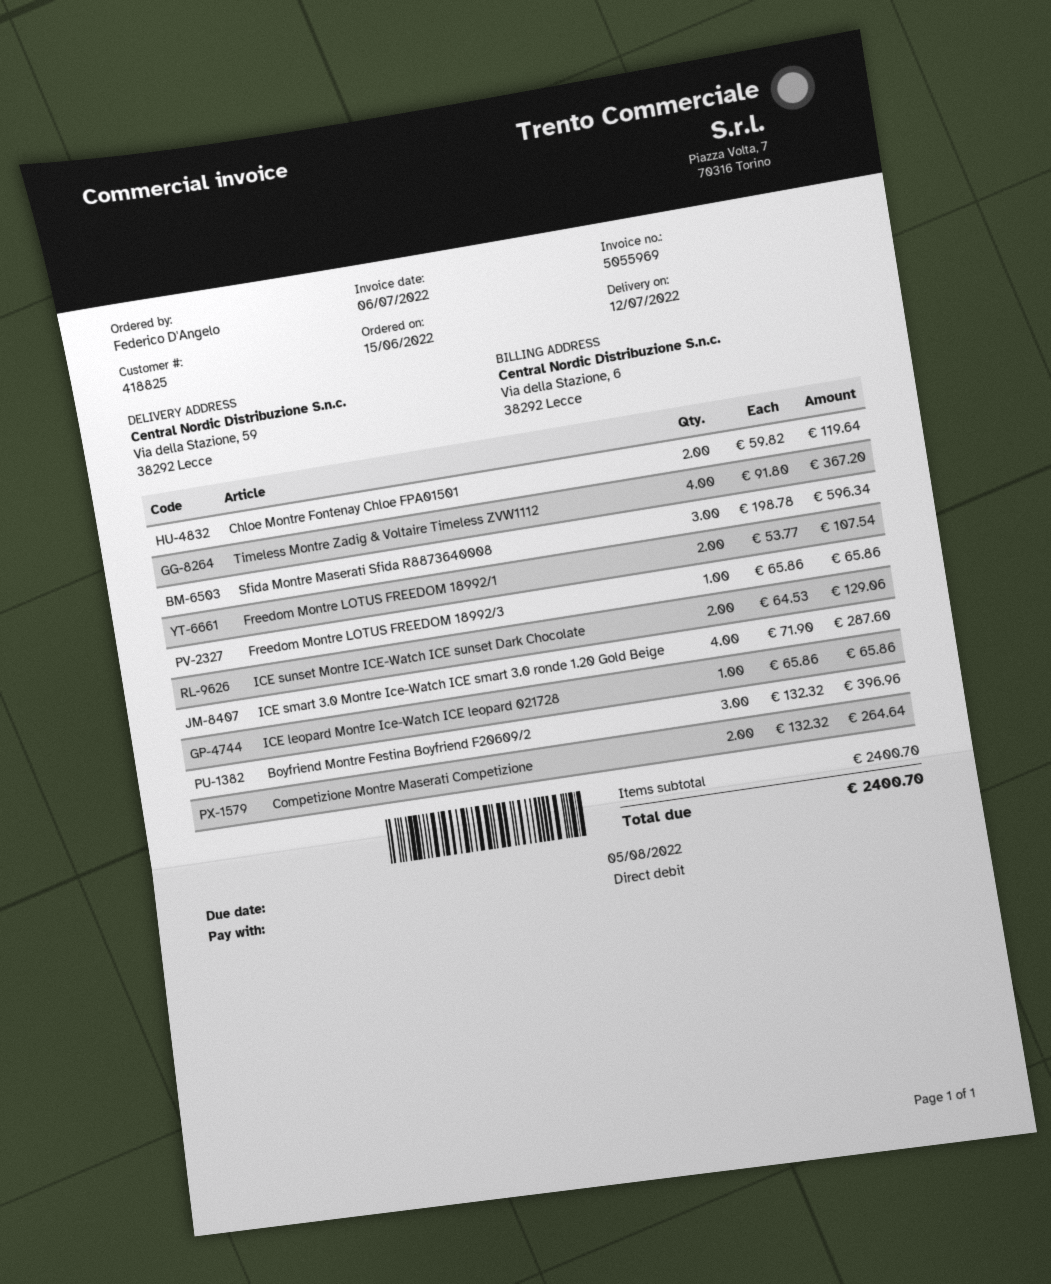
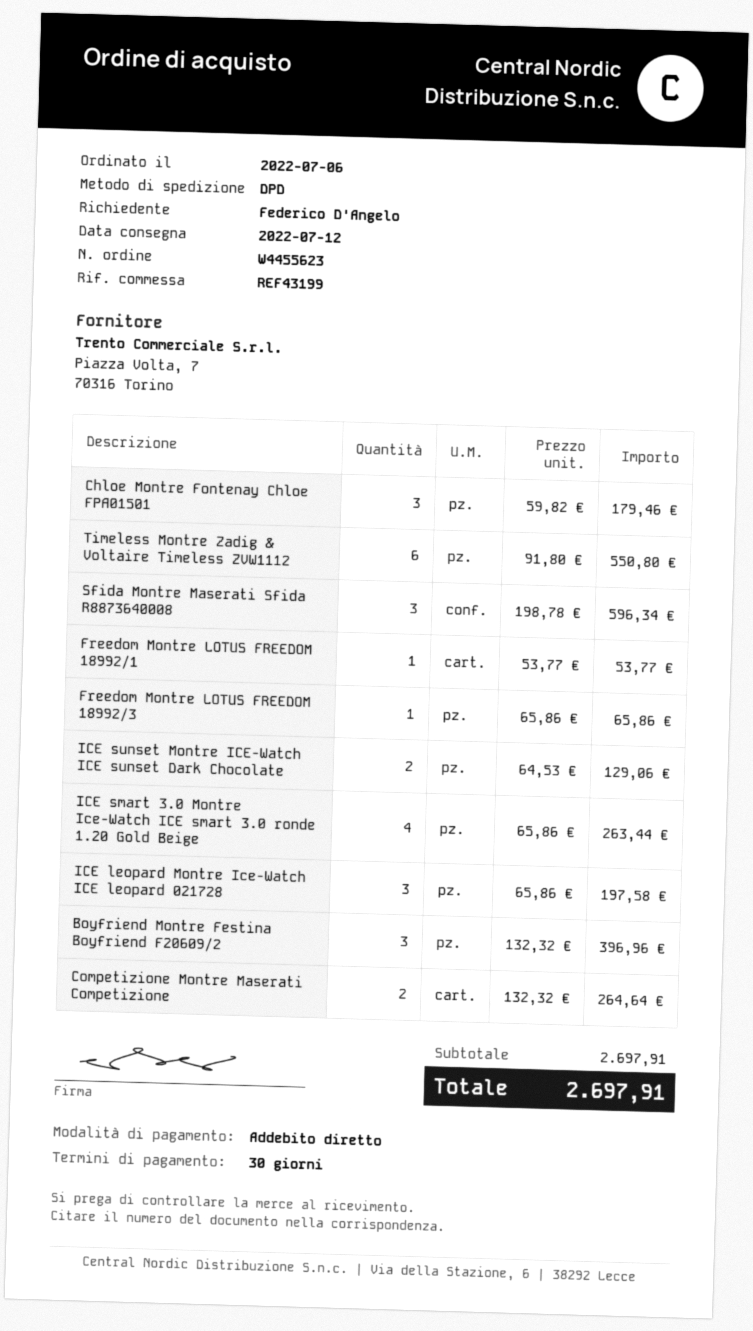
order date: 2022-06-15 -> 2022-07-06
Chloe Montre Fontenay Chloe FPA01501: 2 x 59.82 = 119.64 -> 3 x 59.82 = 179.46
Timeless Montre Zadig & Voltaire Timeless ZVW1112: 4 x 91.80 = 367.20 -> 6 x 91.80 = 550.80
Freedom Montre LOTUS FREEDOM 18992/1: 2 x 53.77 = 107.54 -> 1 x 53.77 = 53.77
ICE smart 3.0 Montre Ice-Watch ICE smart 3.0 ronde 1.20 Gold Beige: 4 x 71.90 = 287.60 -> 4 x 65.86 = 263.44
ICE leopard Montre Ice-Watch ICE leopard 021728: 1 x 65.86 = 65.86 -> 3 x 65.86 = 197.58
subtotal: 2400.70 -> 2697.91
total: 2400.70 -> 2697.91

